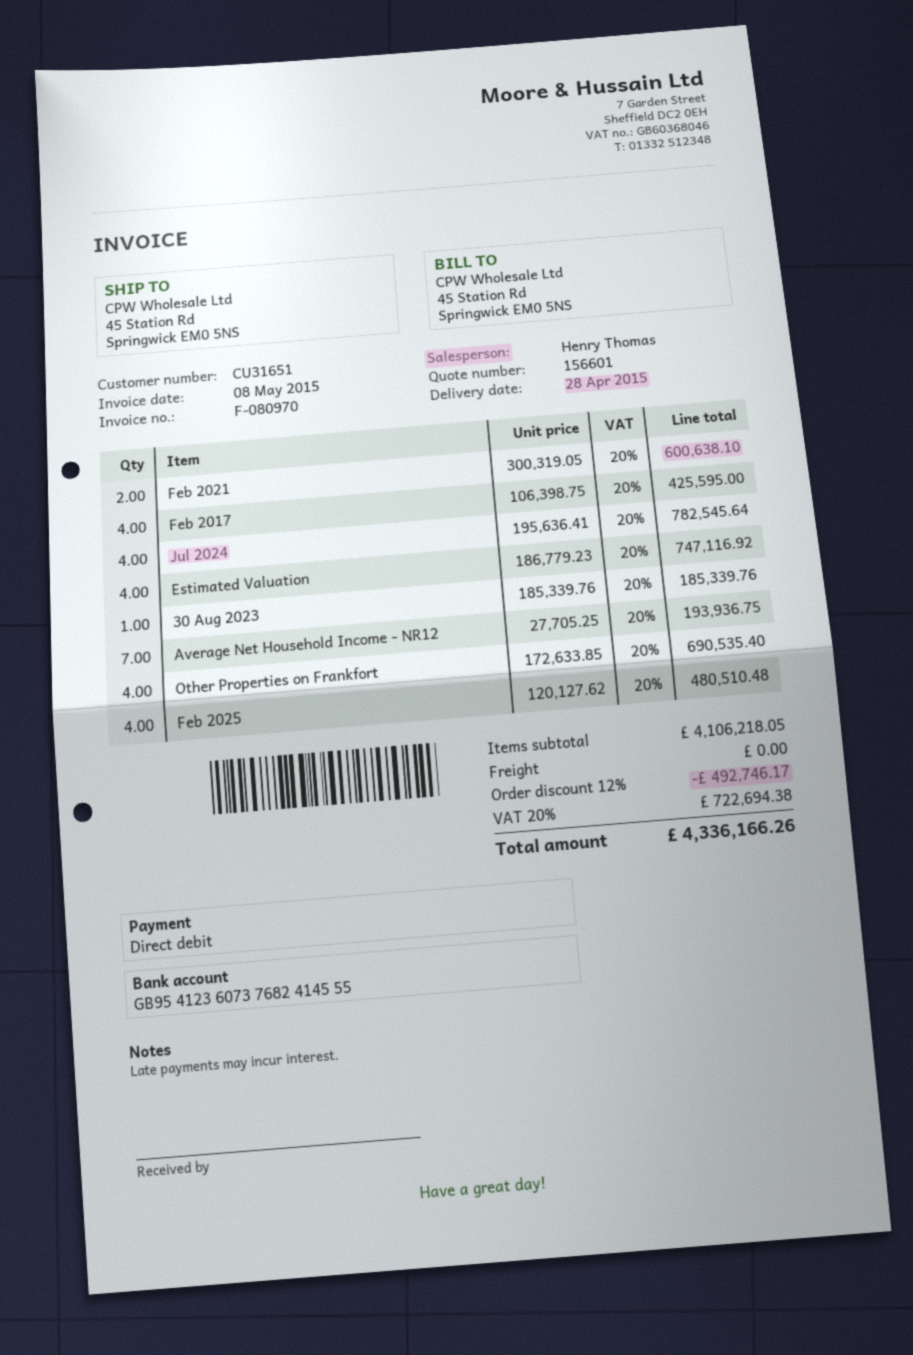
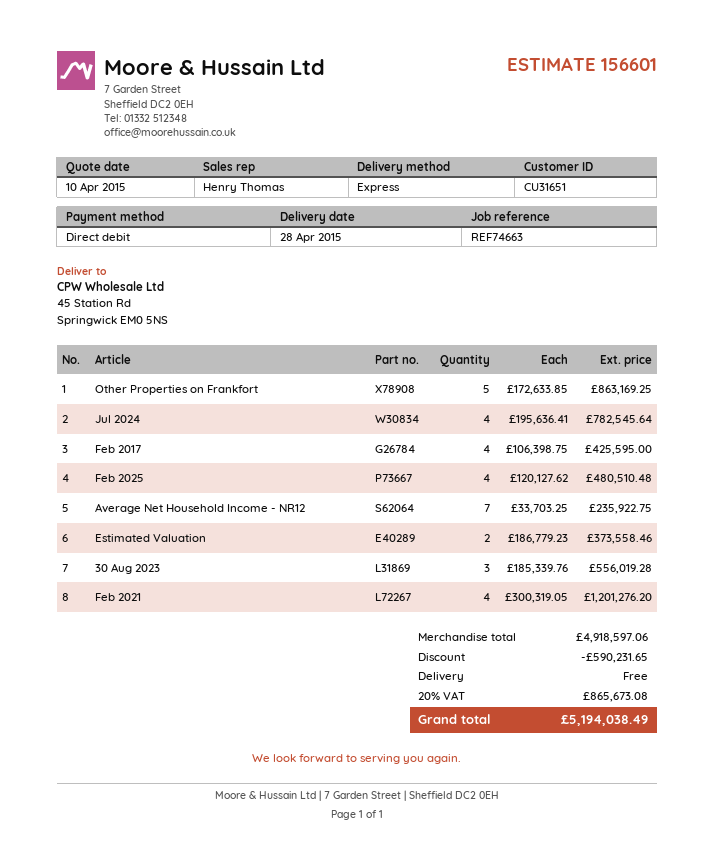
Feb 2021: 2 x 300319.05 = 600638.10 -> 4 x 300319.05 = 1201276.20
Estimated Valuation: 4 x 186779.23 = 747116.92 -> 2 x 186779.23 = 373558.46
30 Aug 2023: 1 x 185339.76 = 185339.76 -> 3 x 185339.76 = 556019.28
Average Net Household Income - NR12: 7 x 27705.25 = 193936.75 -> 7 x 33703.25 = 235922.75
Other Properties on Frankfort: 4 x 172633.85 = 690535.40 -> 5 x 172633.85 = 863169.25
subtotal: 4106218.05 -> 4918597.06
discount: 492746.17 -> 590231.65
tax: 20% = 722694.38 -> 20% = 865673.08
total: 4336166.26 -> 5194038.49

